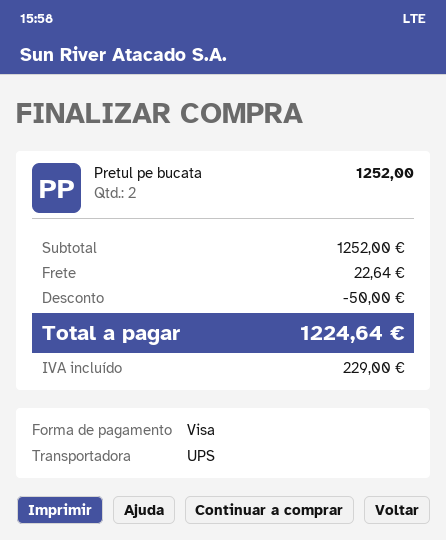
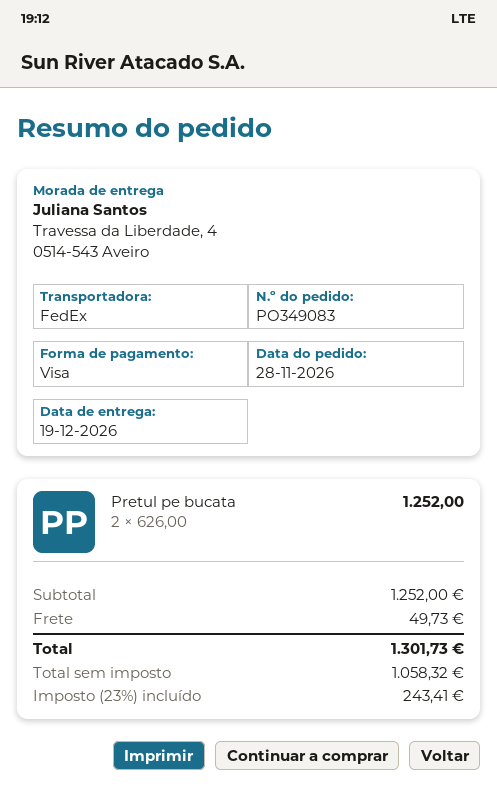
shipping method: UPS -> FedEx
discount: 50.00 -> none
shipping: 22.64 -> 49.73
tax: 229.00 -> 243.41
total: 1224.64 -> 1301.73

